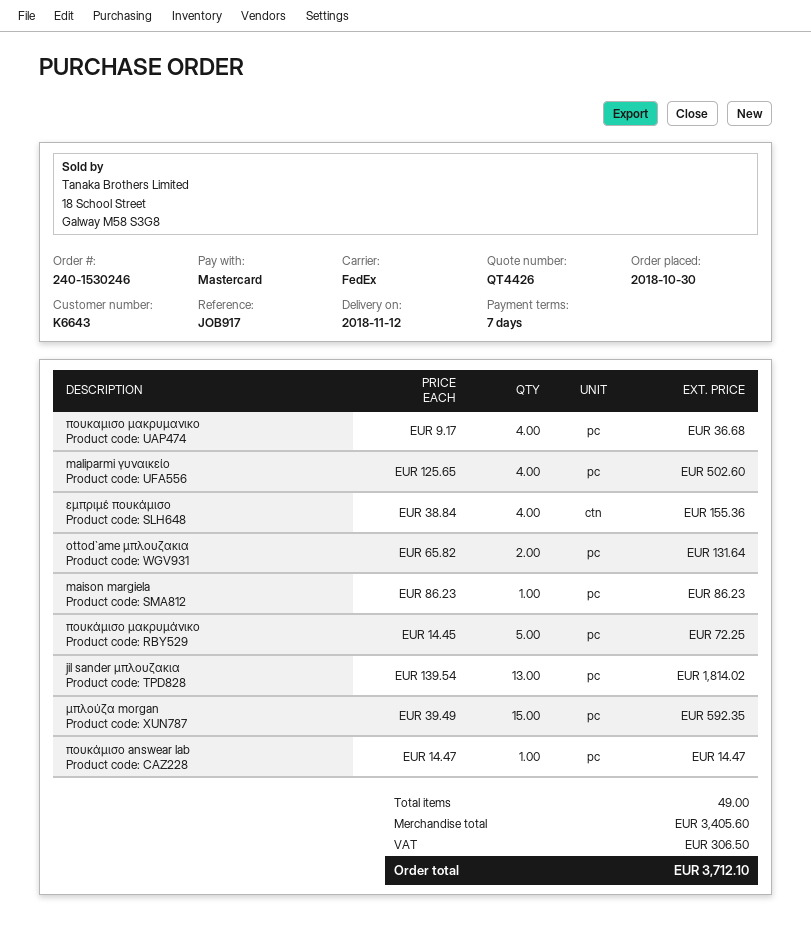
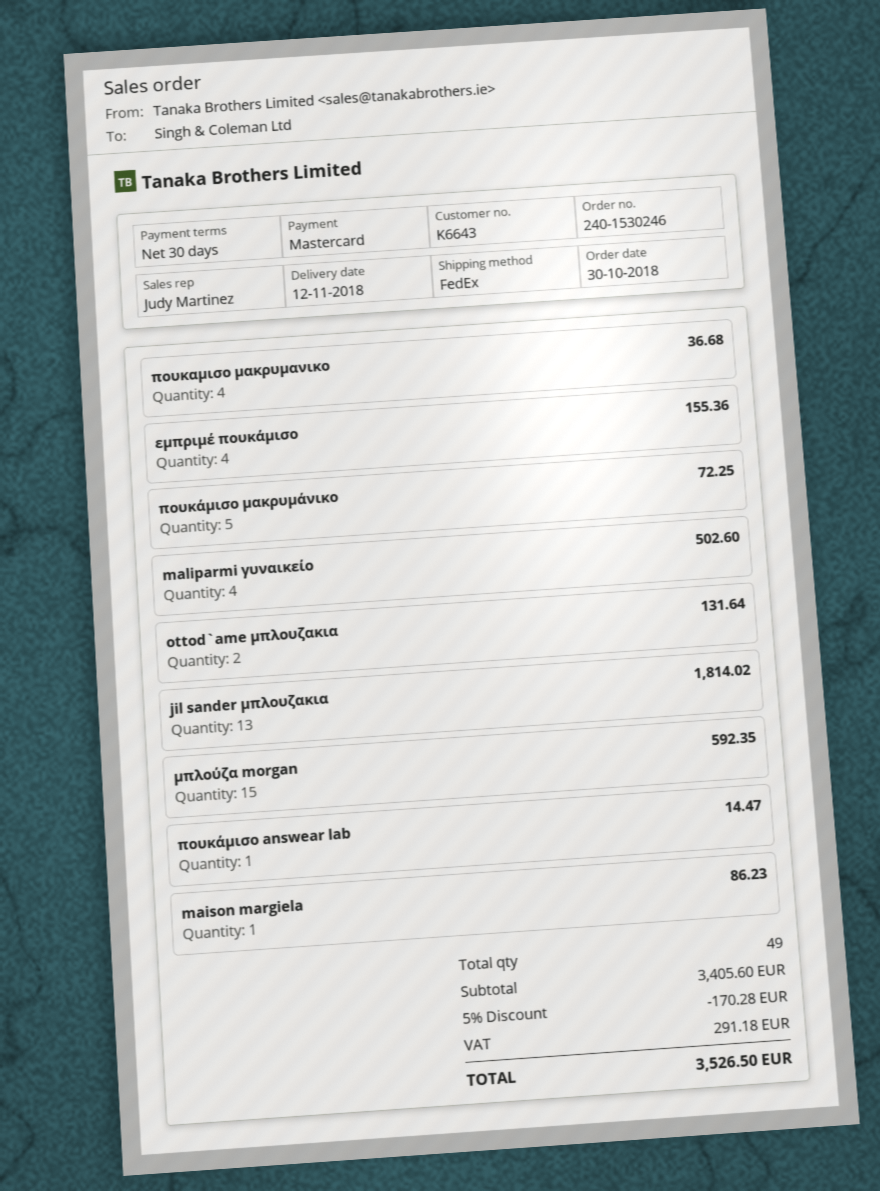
payment terms: 7 days -> 30 days
discount: none -> 5% = 170.28
tax: 306.50 -> 291.18
total: 3712.10 -> 3526.50

